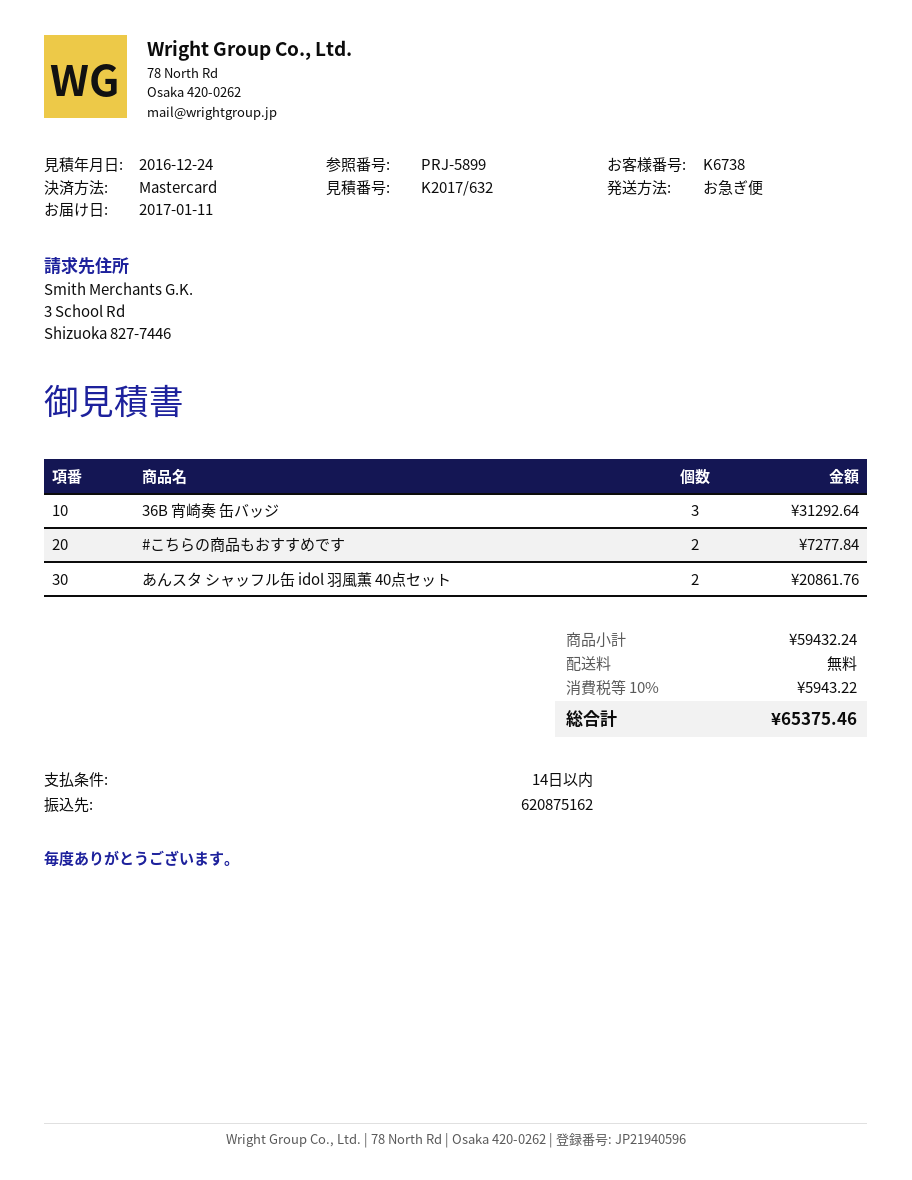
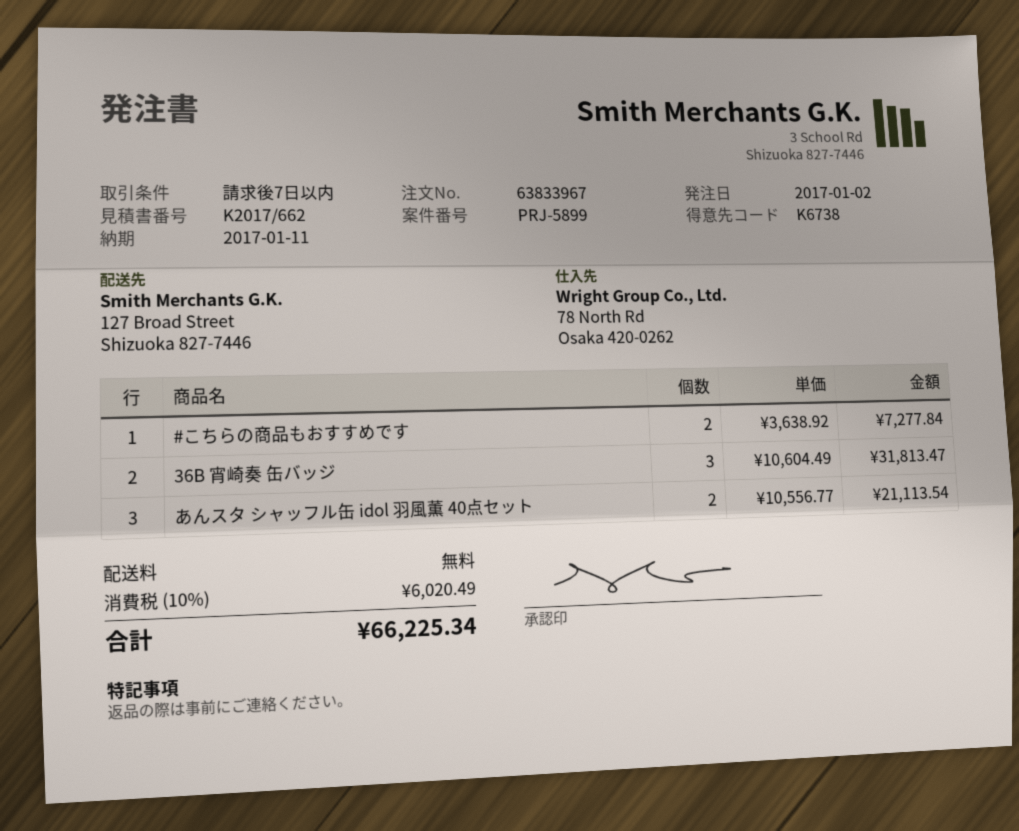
quote number: K2017/632 -> K2017/662
payment terms: 14 days -> 7 days
36B 宵崎奏 缶バッジ: 3 for 31292.64 -> 3 for 31813.47
あんスタ シャッフル缶 idol 羽風薫 40点セット: 2 for 20861.76 -> 2 for 21113.54
tax: 10% = 5943.22 -> 10% = 6020.49
total: 65375.46 -> 66225.34

